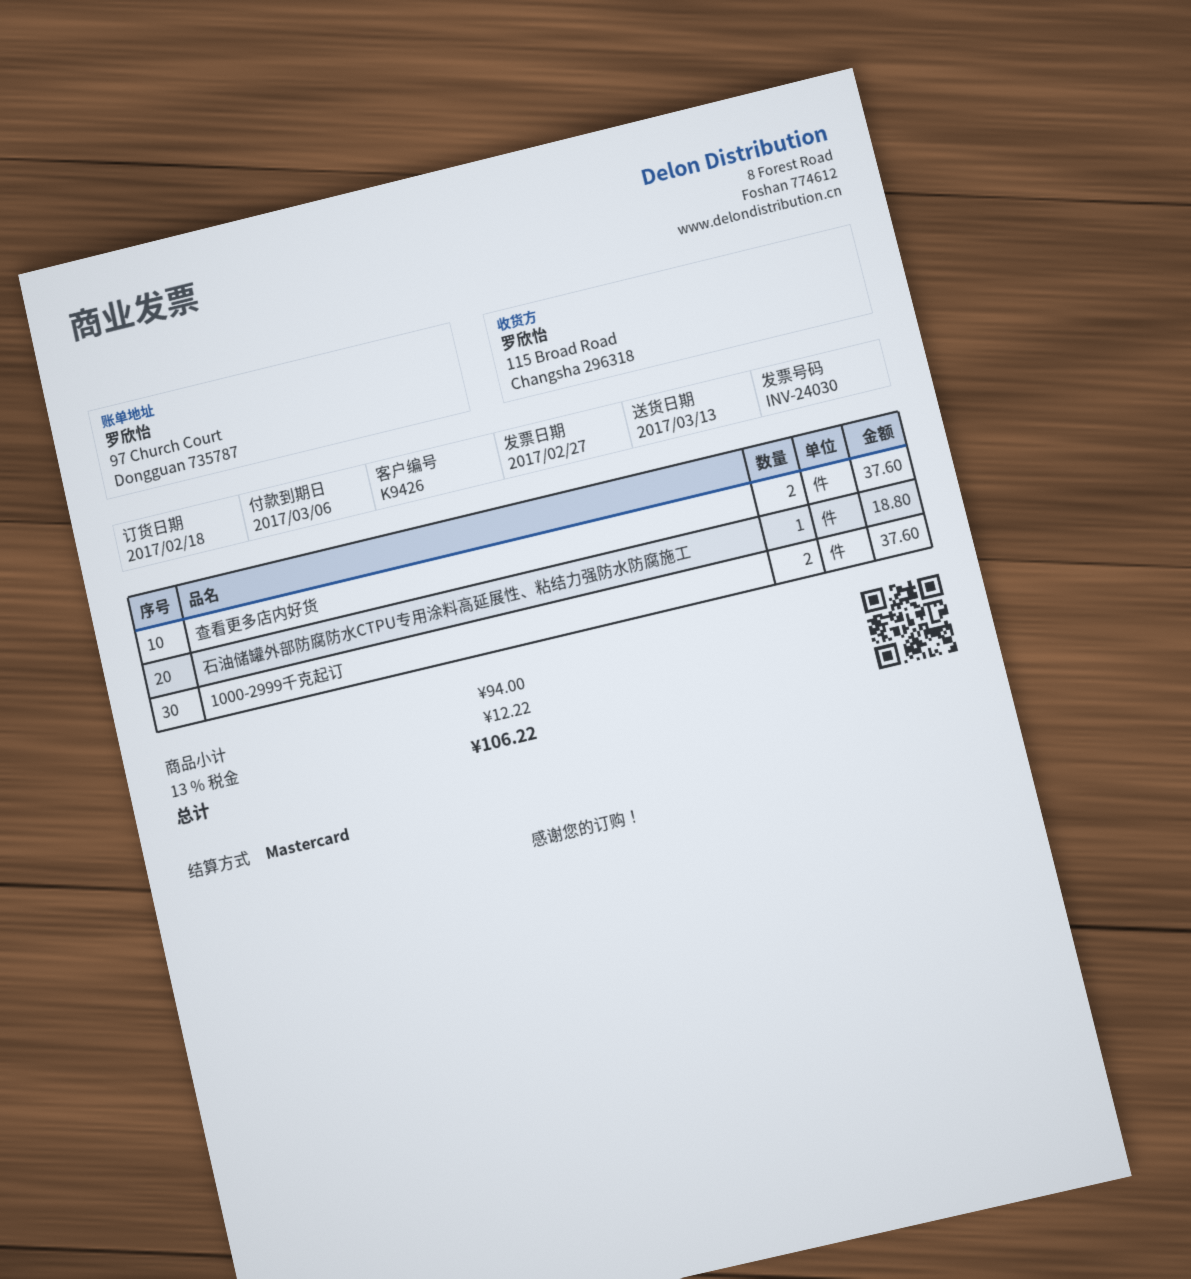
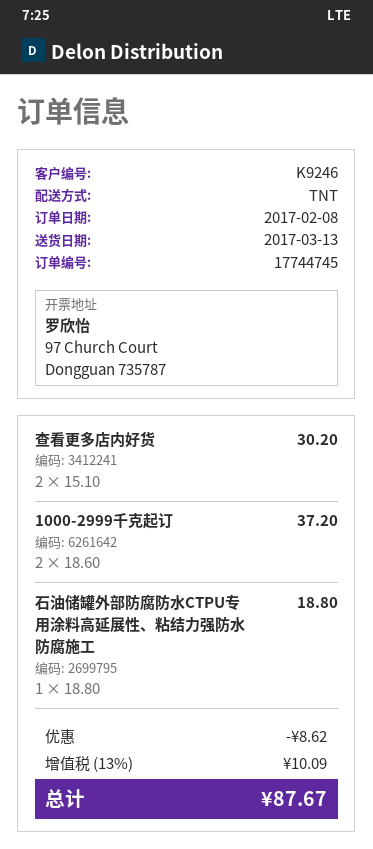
order date: 2017-02-18 -> 2017-02-08
customer number: K9426 -> K9246
查看更多店内好货: 2 for 37.60 -> 2 for 30.20
1000-2999千克起订: 2 for 37.60 -> 2 for 37.20
discount: none -> 8.62
tax: 13% = 12.22 -> 13% = 10.09
total: 106.22 -> 87.67

